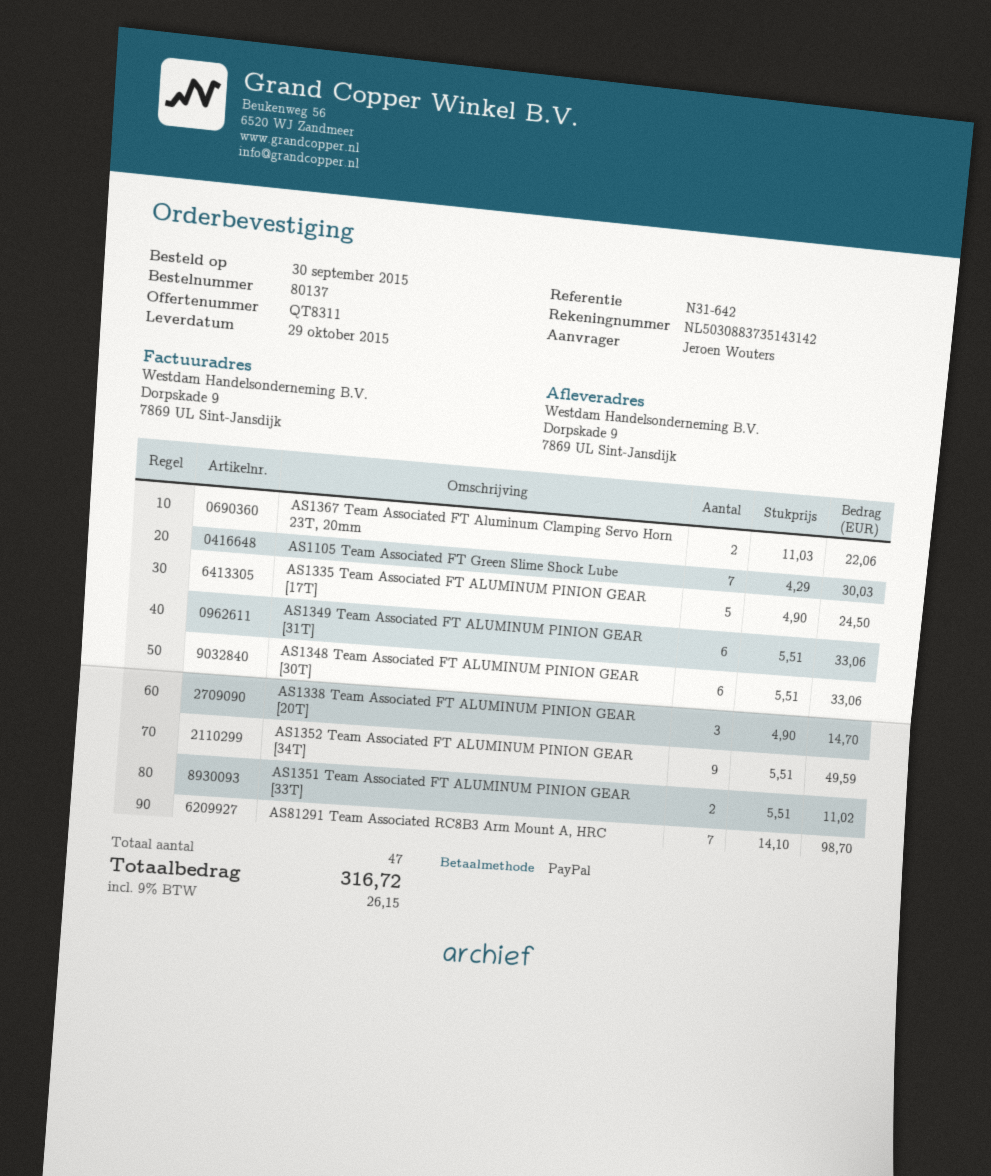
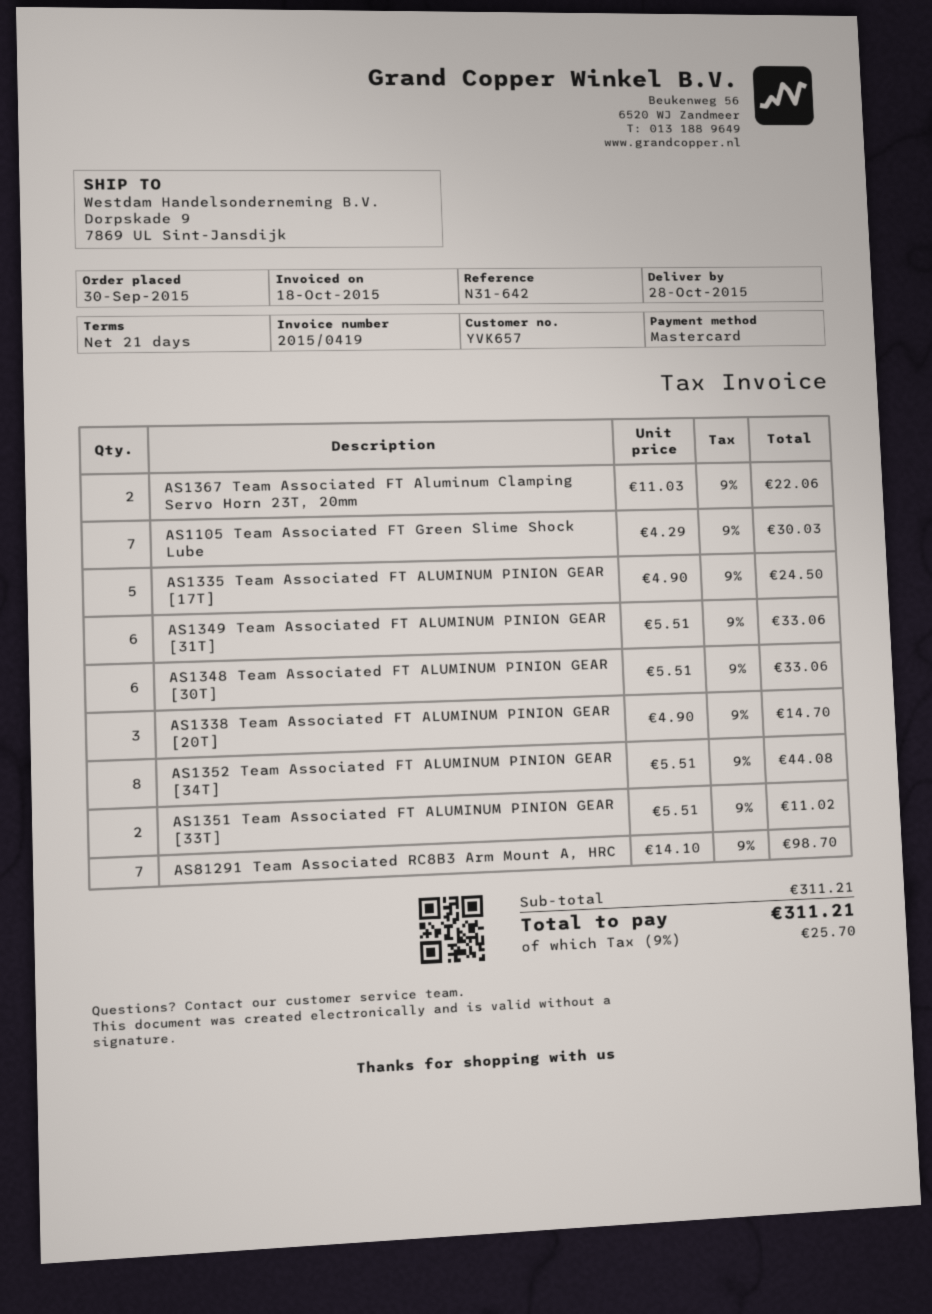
delivery date: 2015-10-29 -> 2015-10-28
payment method: PayPal -> Mastercard
AS1352 Team Associated FT ALUMINUM PINION GEAR [34T]: 9 x 5.51 = 49.59 -> 8 x 5.51 = 44.08
tax: 9% = 26.15 -> 9% = 25.70
total: 316.72 -> 311.21

